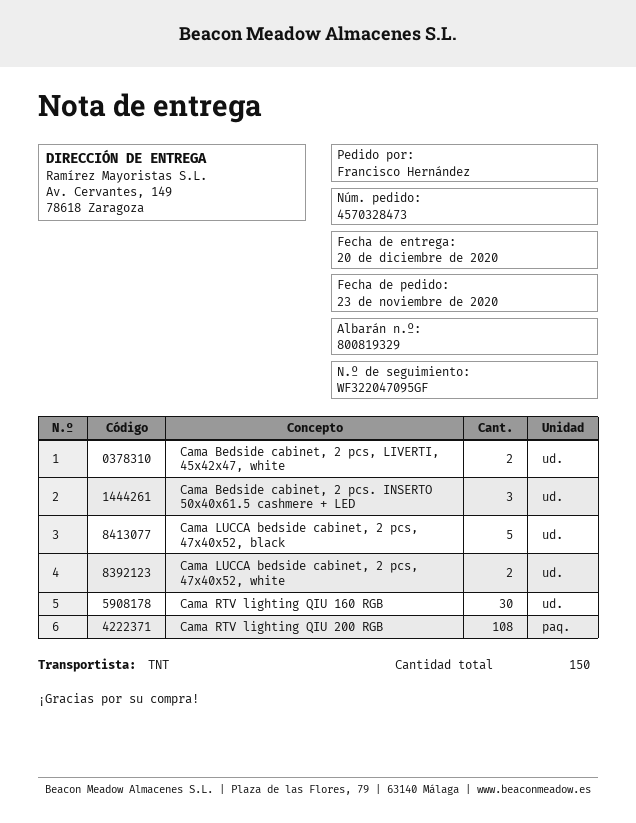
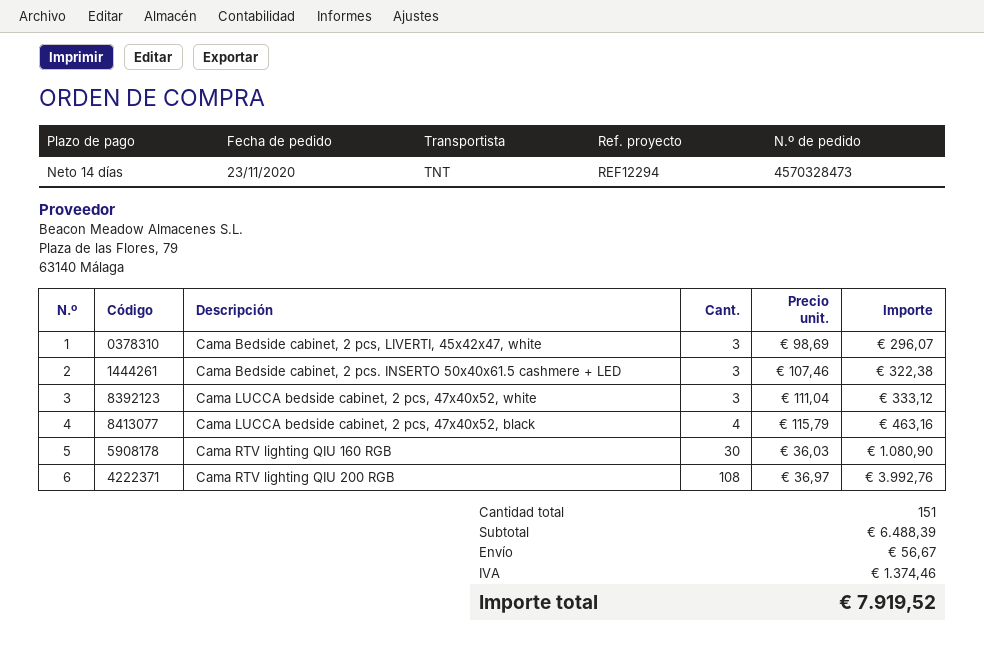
Cama Bedside cabinet, 2 pcs, LIVERTI, 45x42x47, white: 2 -> 3
Cama LUCCA bedside cabinet, 2 pcs, 47x40x52, black: 5 -> 4
Cama LUCCA bedside cabinet, 2 pcs, 47x40x52, white: 2 -> 3
total quantity: 150 -> 151

